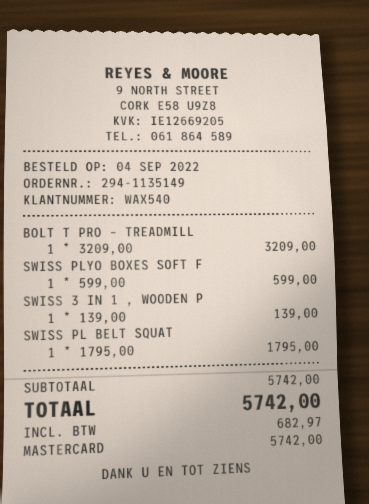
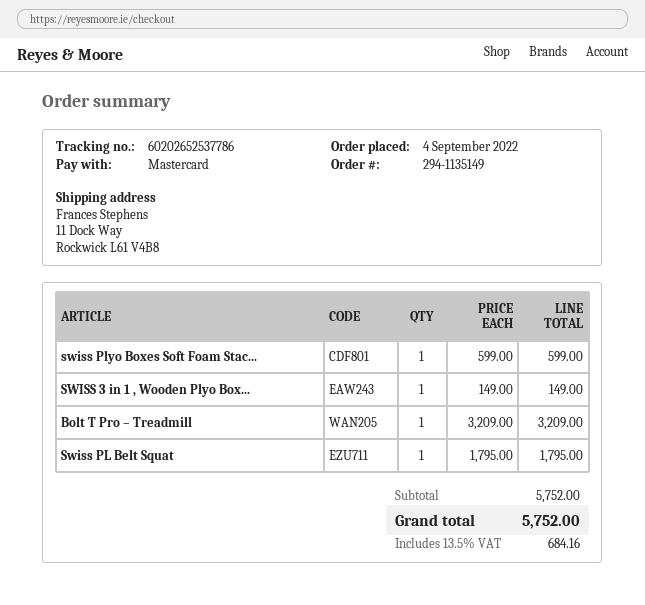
SWISS 3 IN 1 , WOODEN P: 1 x 139.00 = 139.00 -> 1 x 149.00 = 149.00
subtotal: 5742.00 -> 5752.00
tax: 682.97 -> 684.16
total: 5742.00 -> 5752.00

